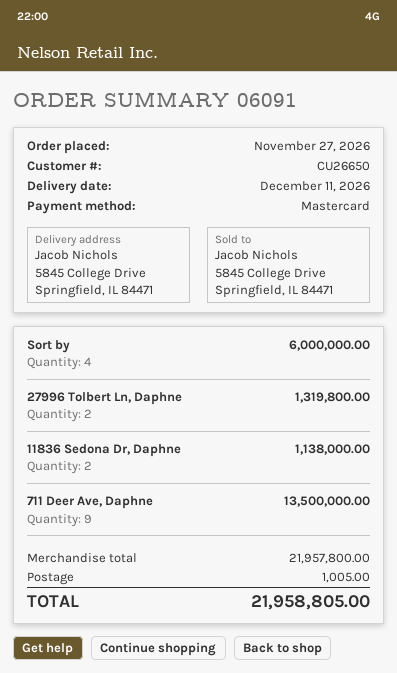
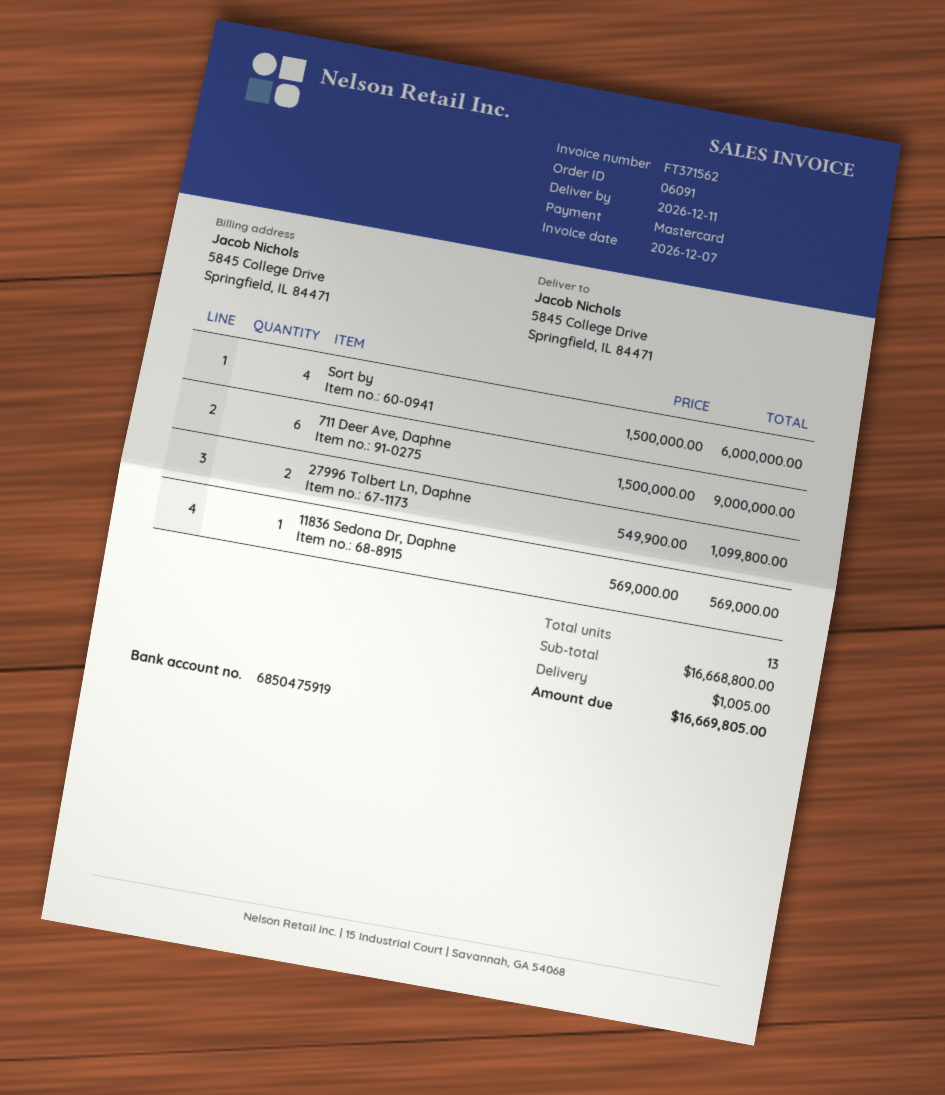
27996 Tolbert Ln, Daphne: 2 for 1319800.00 -> 2 for 1099800.00
11836 Sedona Dr, Daphne: 2 for 1138000.00 -> 1 for 569000.00
711 Deer Ave, Daphne: 9 for 13500000.00 -> 6 for 9000000.00
subtotal: 21957800.00 -> 16668800.00
total: 21958805.00 -> 16669805.00

